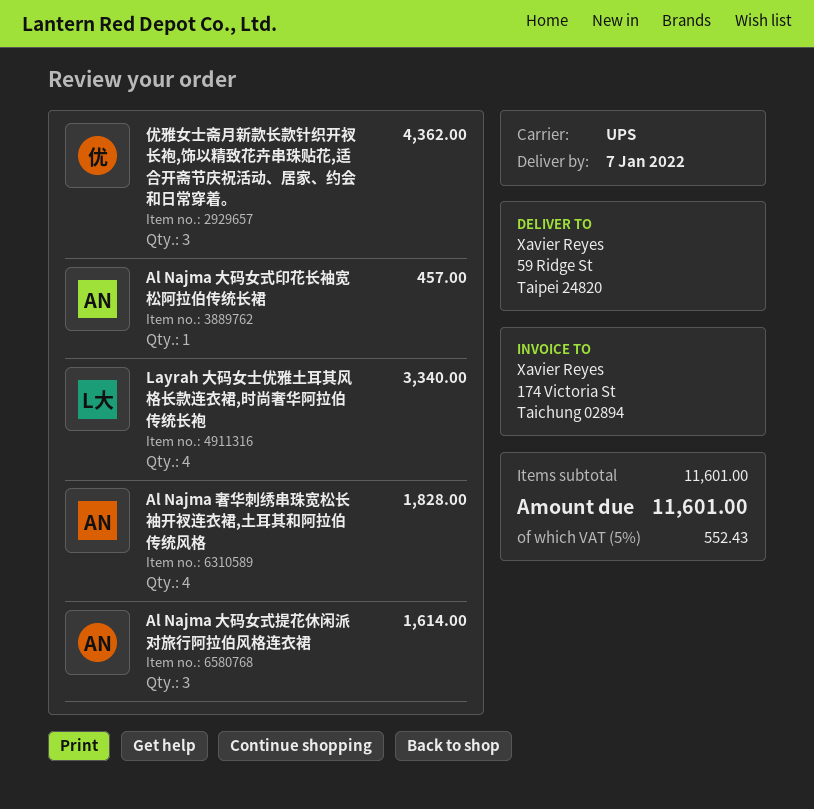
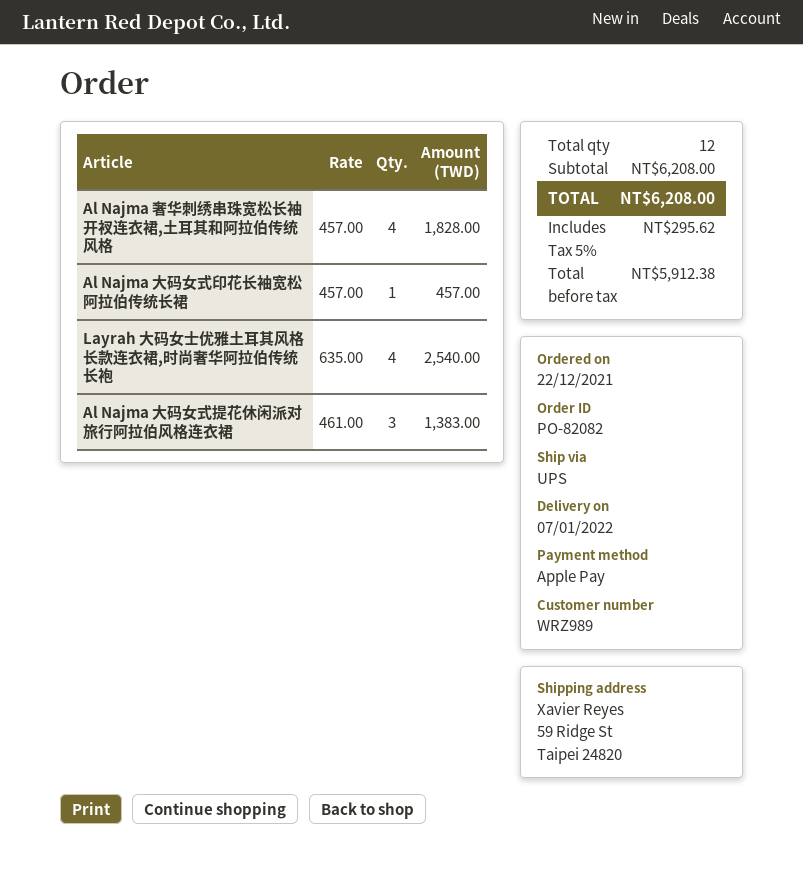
优雅女士斋月新款长款针织开衩长袍,饰以精致花卉串珠贴花,适合开斋节庆祝活动、居家、约会和日常穿着。: 3 for 4362.00 -> none
Layrah 大码女士优雅土耳其风格长款连衣裙,时尚奢华阿拉伯传统长袍: 4 for 3340.00 -> 4 for 2540.00
Al Najma 大码女式提花休闲派对旅行阿拉伯风格连衣裙: 3 for 1614.00 -> 3 for 1383.00
subtotal: 11601.00 -> 6208.00
tax: 5% = 552.43 -> 5% = 295.62
total: 11601.00 -> 6208.00

